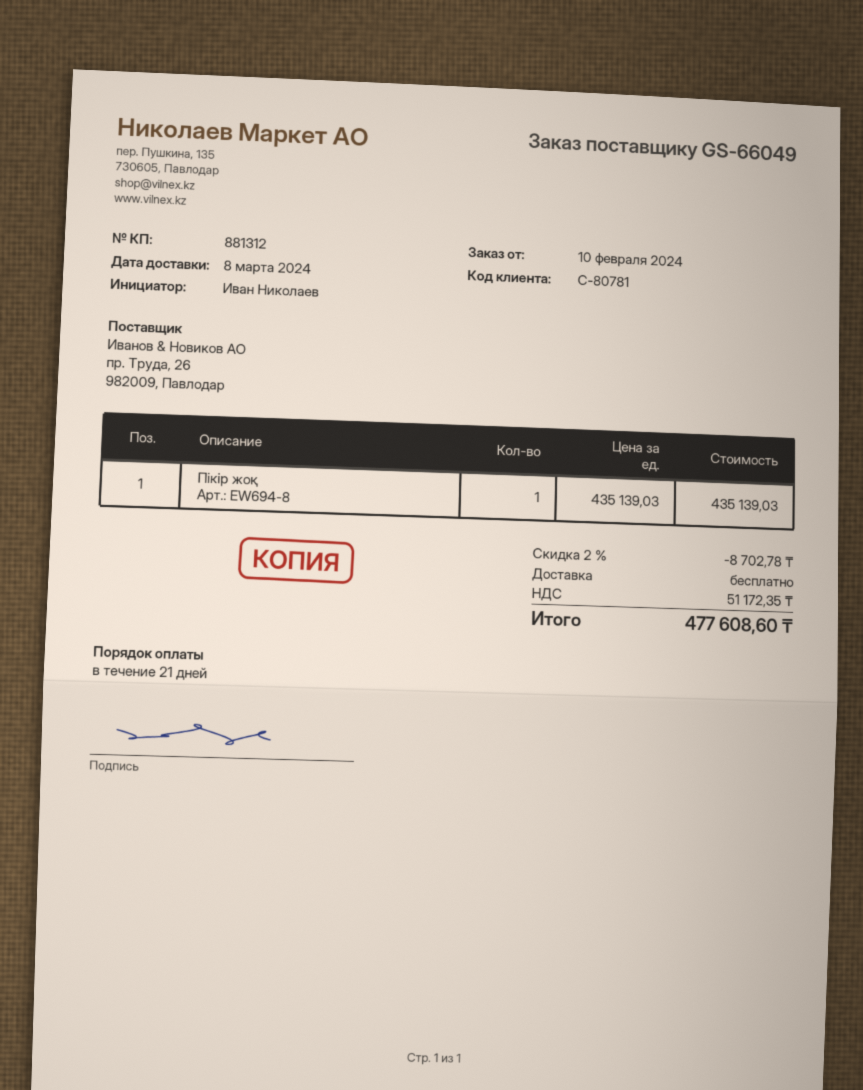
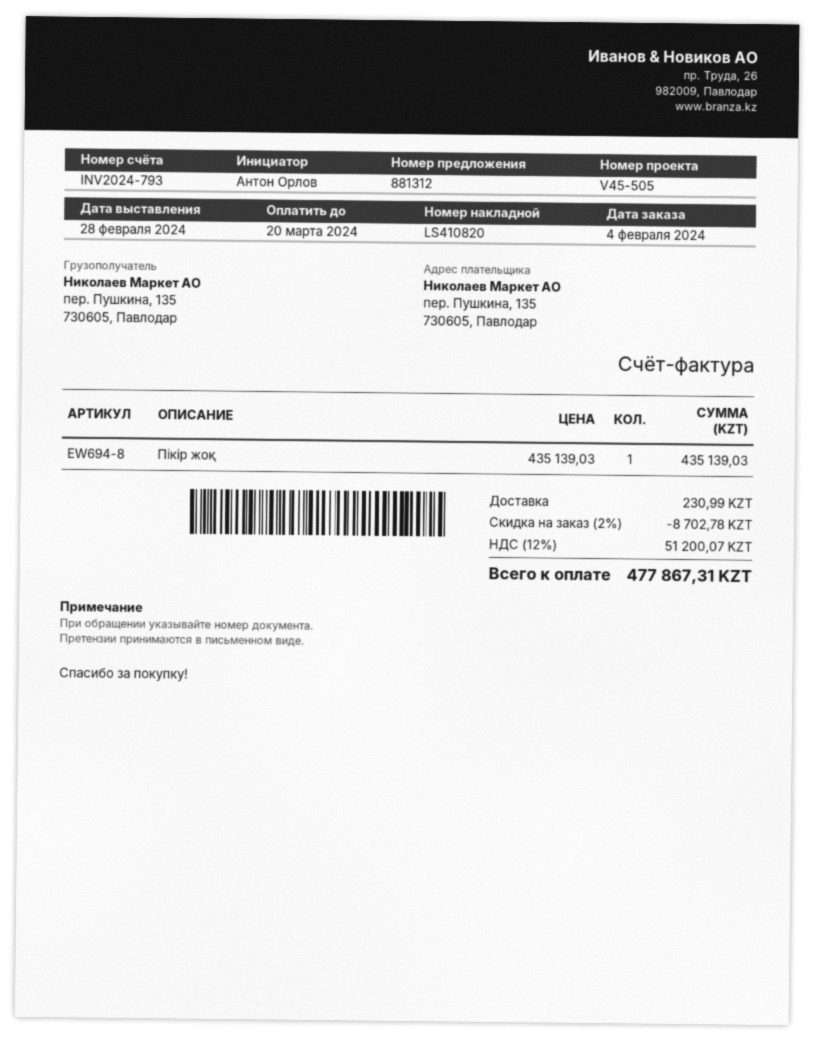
order date: 2024-02-10 -> 2024-02-04
ordered by: Иван Николаев -> Антон Орлов
shipping: 0.00 -> 230.99
tax: 51172.35 -> 51200.07
total: 477608.60 -> 477867.31

